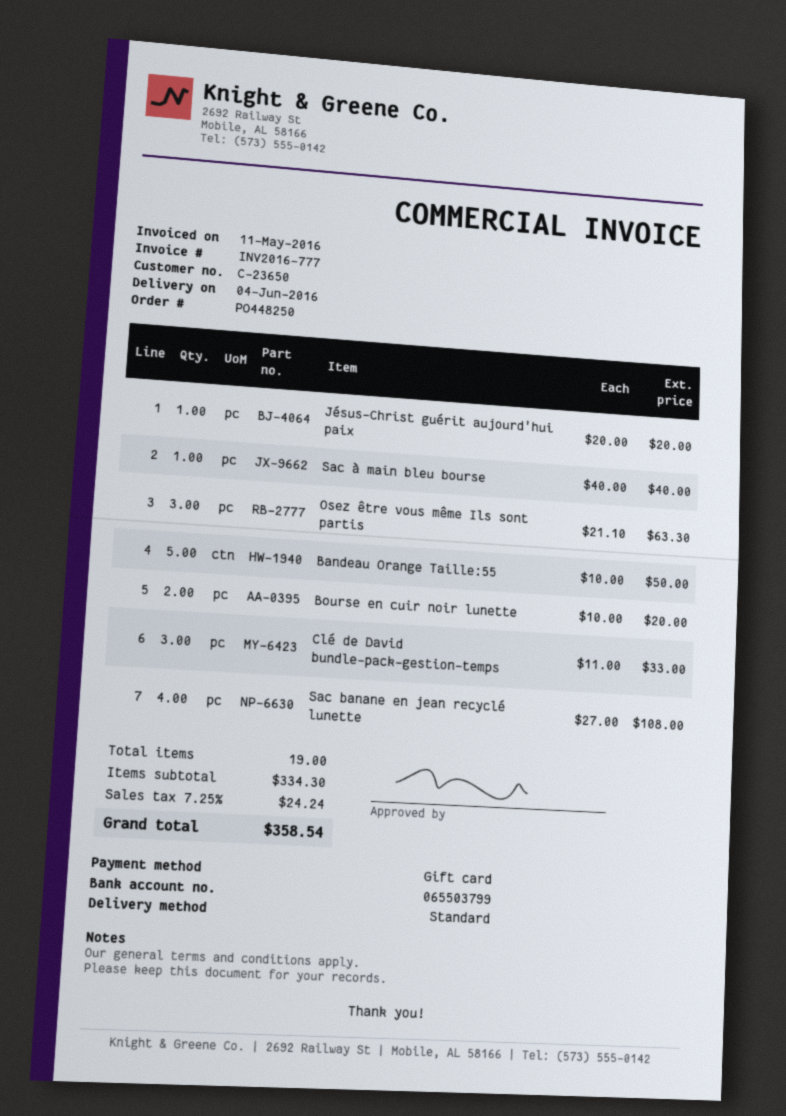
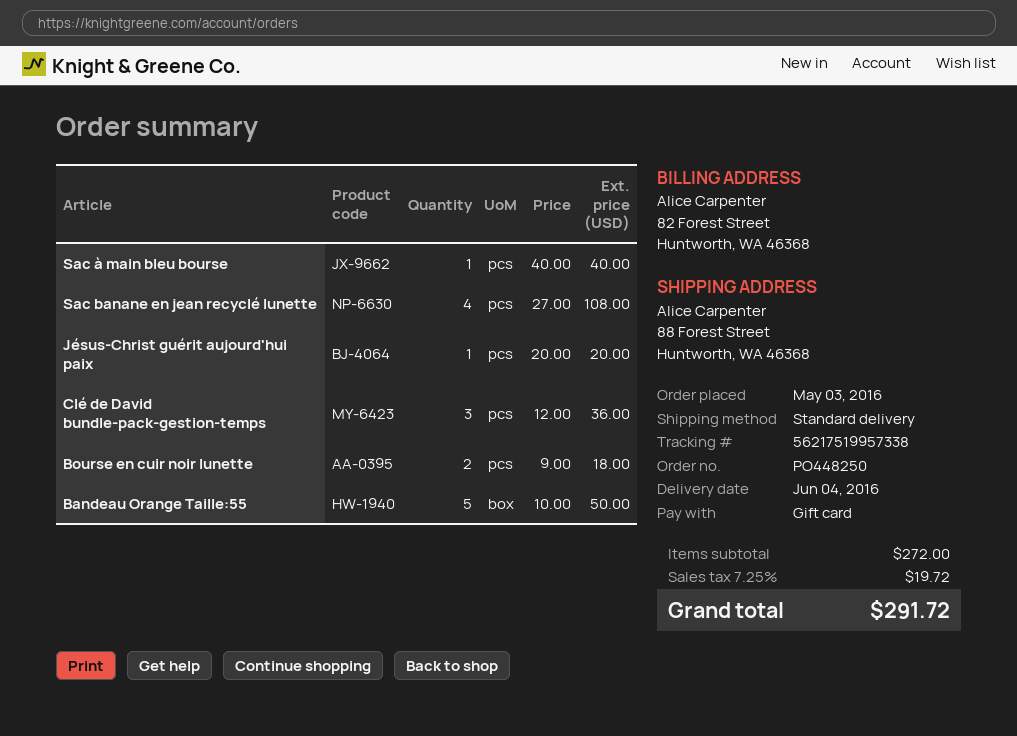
Osez être vous même Ils sont partis: 3 x 21.10 = 63.30 -> none
Bourse en cuir noir lunette: 2 x 10.00 = 20.00 -> 2 x 9.00 = 18.00
Clé de David bundle-pack-gestion-temps: 3 x 11.00 = 33.00 -> 3 x 12.00 = 36.00
subtotal: 334.30 -> 272.00
tax: 7.25% = 24.24 -> 7.25% = 19.72
total: 358.54 -> 291.72

